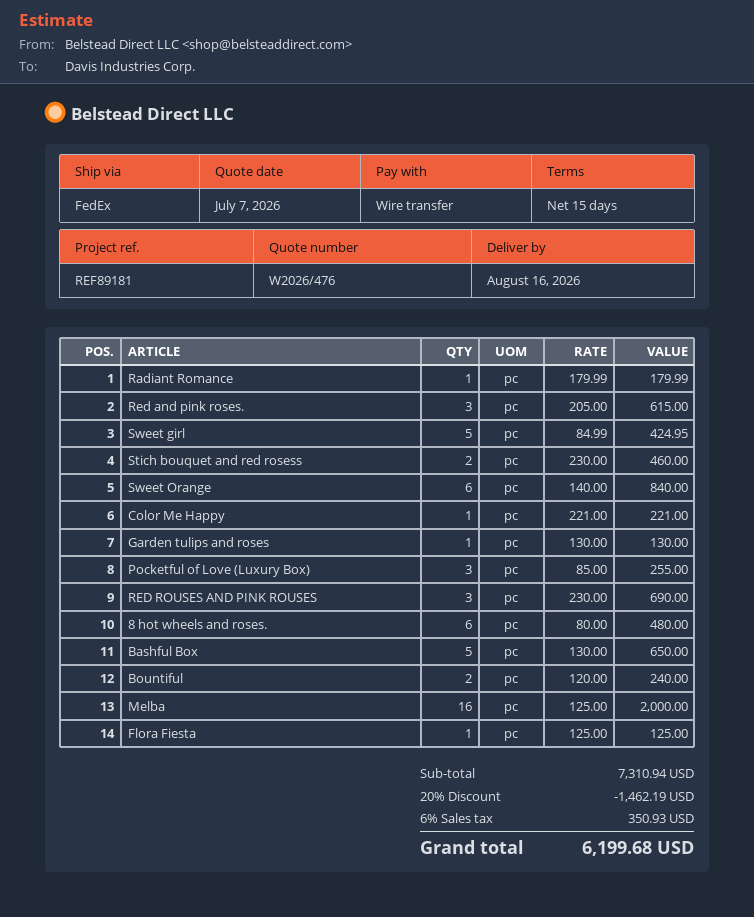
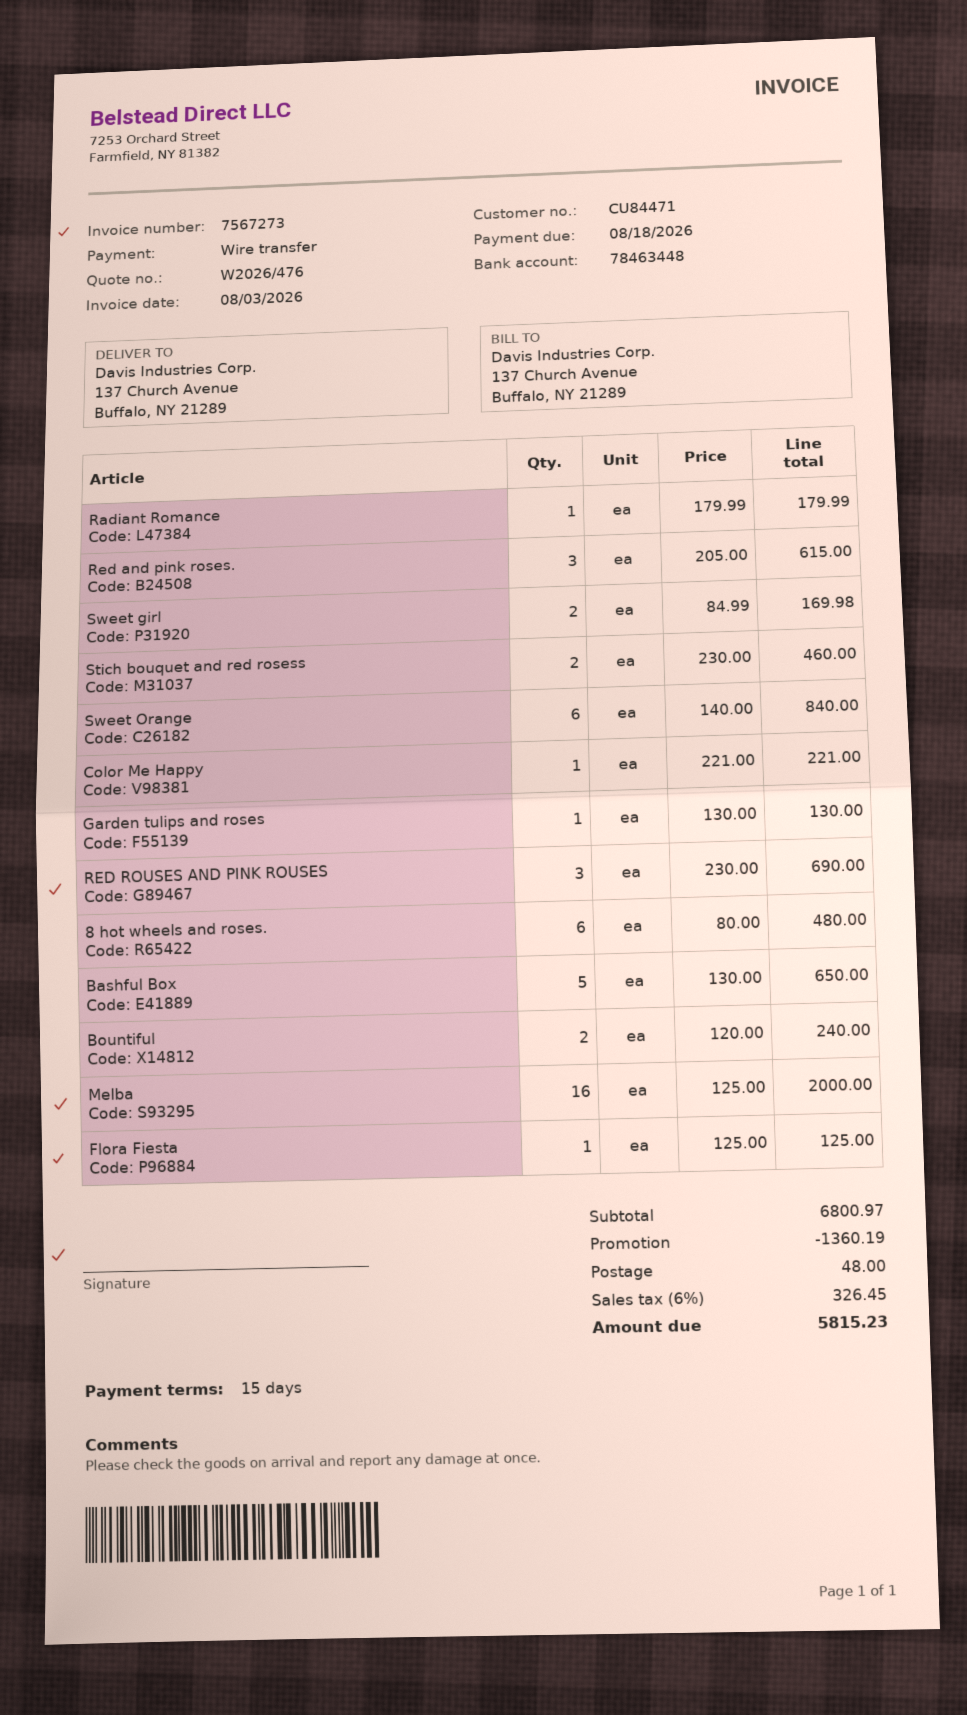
Sweet girl: 5 x 84.99 = 424.95 -> 2 x 84.99 = 169.98
Pocketful of Love (Luxury Box): 3 x 85.00 = 255.00 -> none
subtotal: 7310.94 -> 6800.97
discount: 1462.19 -> 1360.19
shipping: none -> 48.00
tax: 6% = 350.93 -> 6% = 326.45
total: 6199.68 -> 5815.23

